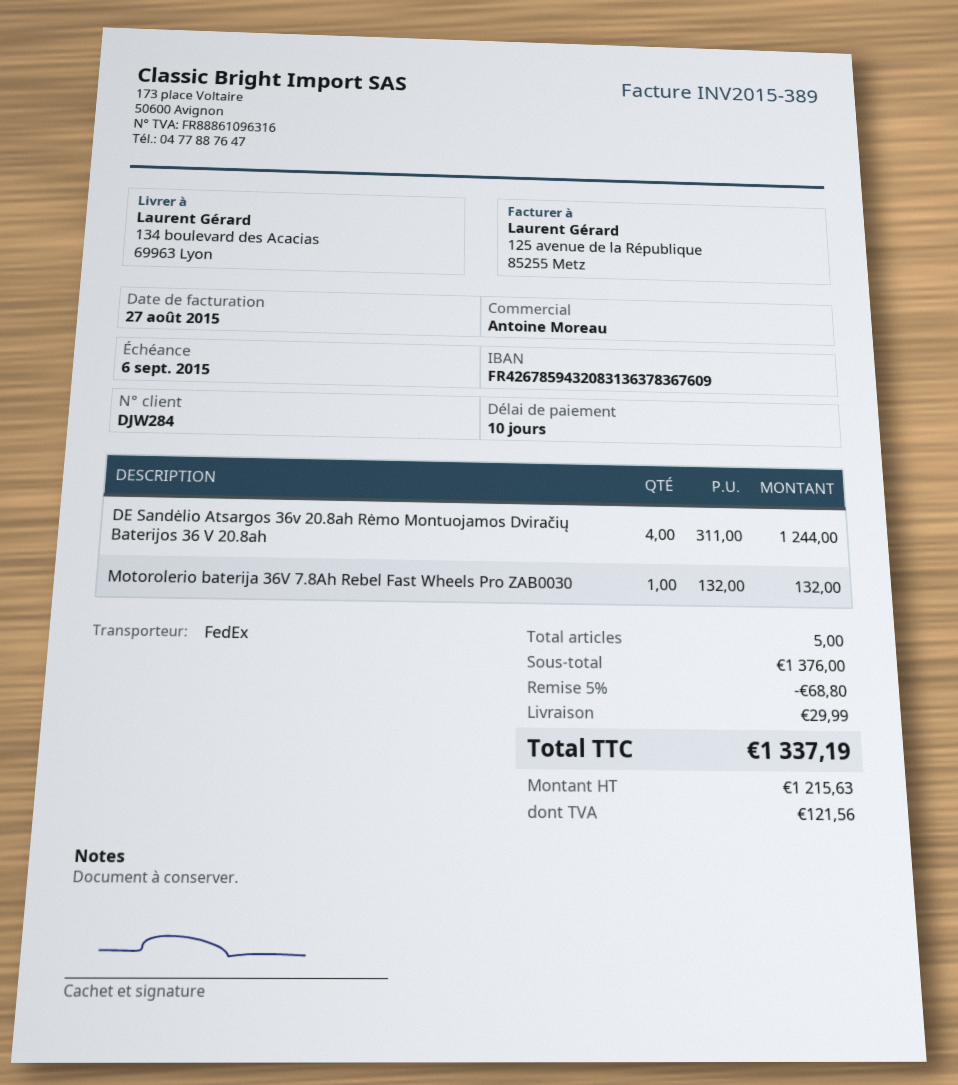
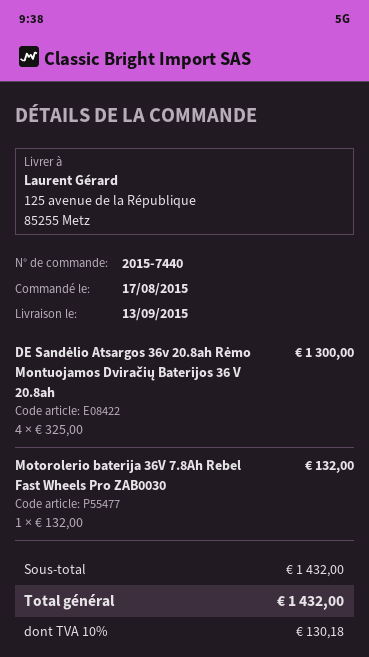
ship to: 134 boulevard des Acacias, 69963 Lyon -> 125 avenue de la République, 85255 Metz
DE Sandėlio Atsargos 36v 20.8ah Rėmo Montuojamos Dviračių Baterijos 36 V 20.8ah: 4 x 311.00 = 1244.00 -> 4 x 325.00 = 1300.00
subtotal: 1376.00 -> 1432.00
discount: 5% = 68.80 -> none
shipping: 29.99 -> none
tax: 121.56 -> 130.18
total: 1337.19 -> 1432.00

